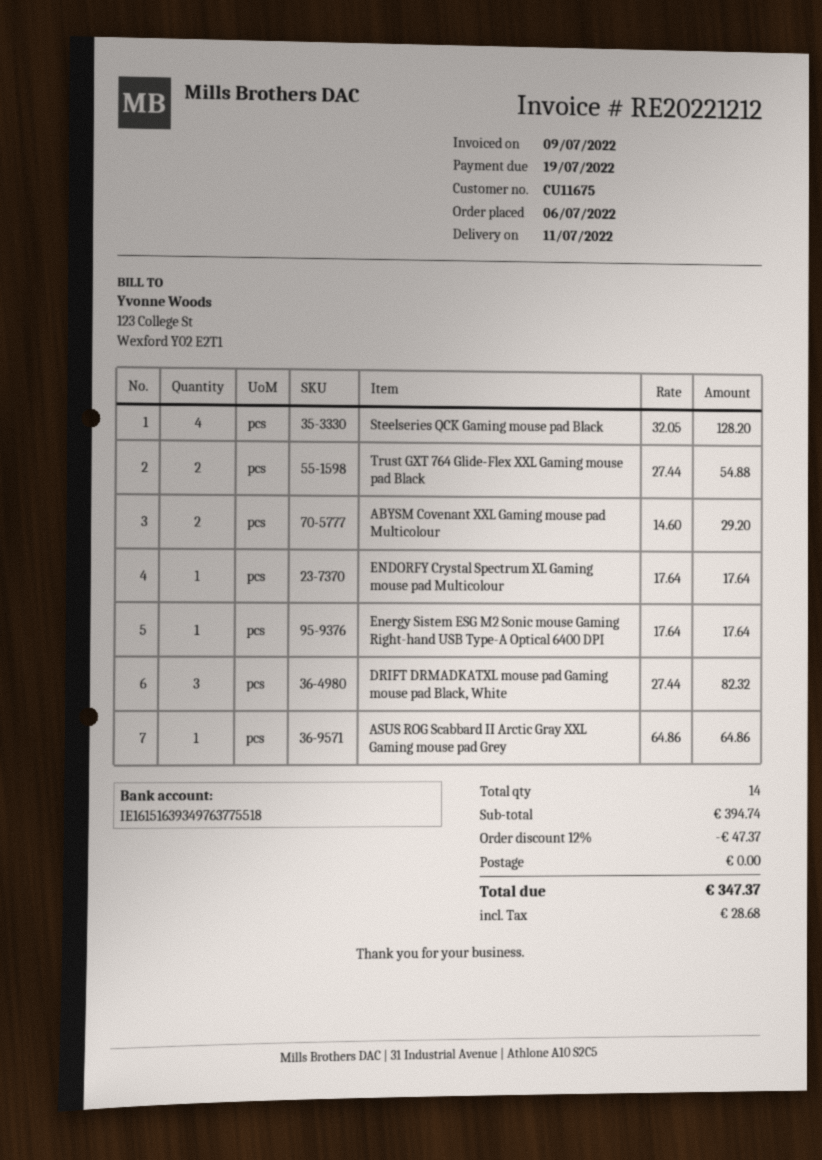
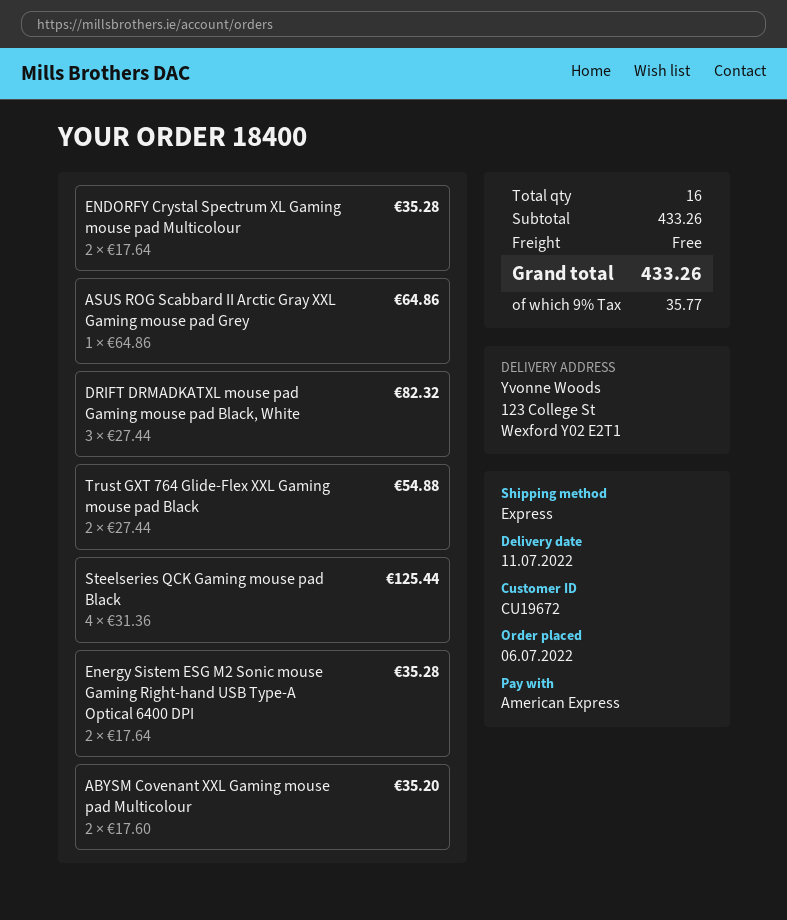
customer number: CU11675 -> CU19672
Steelseries QCK Gaming mouse pad Black: 4 x 32.05 = 128.20 -> 4 x 31.36 = 125.44
ABYSM Covenant XXL Gaming mouse pad Multicolour: 2 x 14.60 = 29.20 -> 2 x 17.60 = 35.20
ENDORFY Crystal Spectrum XL Gaming mouse pad Multicolour: 1 x 17.64 = 17.64 -> 2 x 17.64 = 35.28
Energy Sistem ESG M2 Sonic mouse Gaming Right-hand USB Type-A Optical 6400 DPI: 1 x 17.64 = 17.64 -> 2 x 17.64 = 35.28
total quantity: 14 -> 16
subtotal: 394.74 -> 433.26
discount: 12% = 47.37 -> none
tax: 28.68 -> 35.77
total: 347.37 -> 433.26

